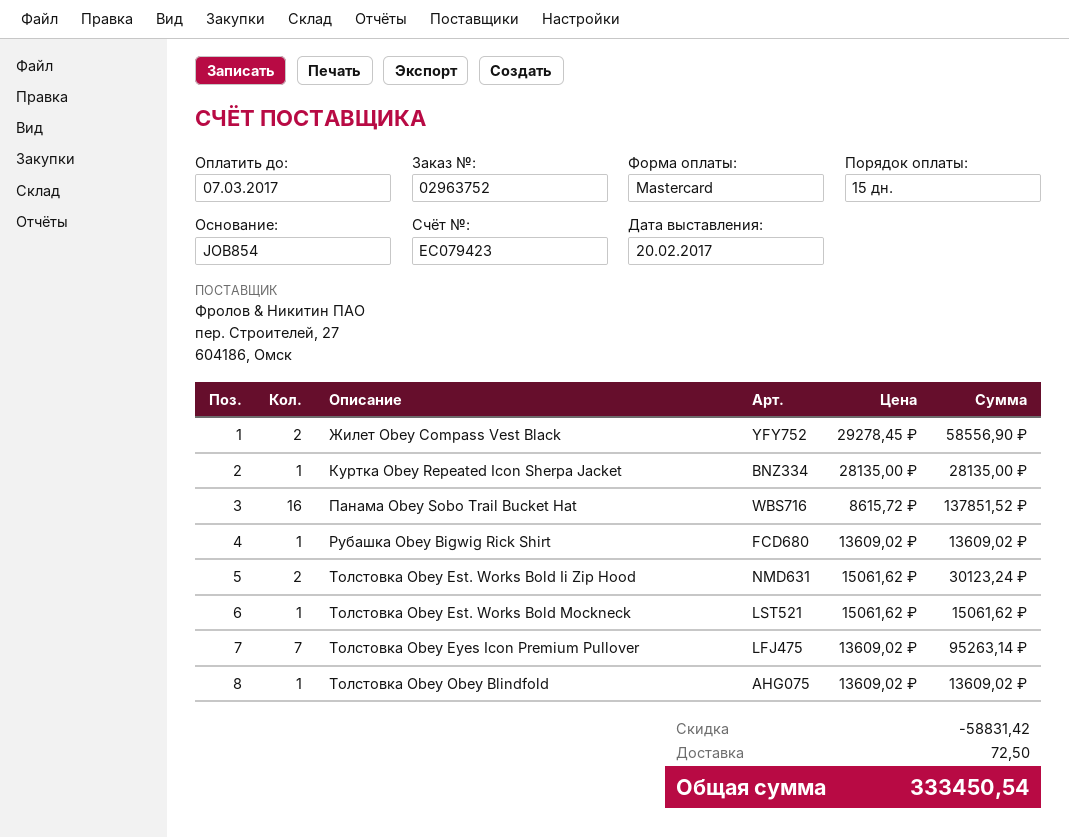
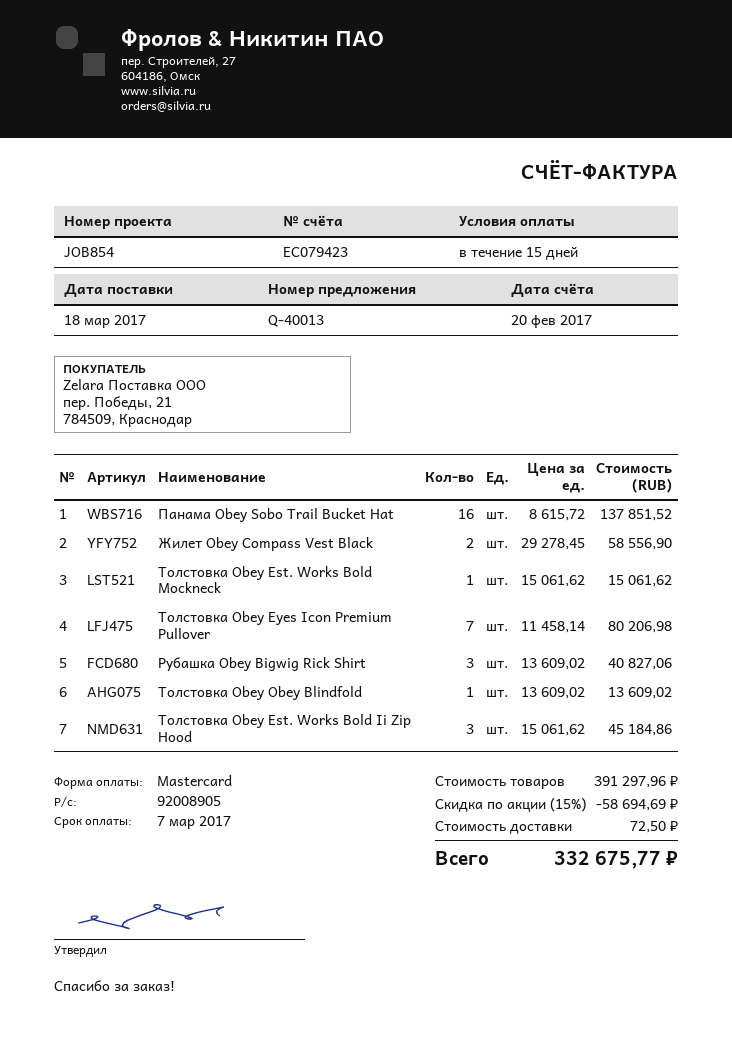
Куртка Obey Repeated Icon Sherpa Jacket: 1 x 28135.00 = 28135.00 -> none
Рубашка Obey Bigwig Rick Shirt: 1 x 13609.02 = 13609.02 -> 3 x 13609.02 = 40827.06
Толстовка Obey Est. Works Bold Ii Zip Hood: 2 x 15061.62 = 30123.24 -> 3 x 15061.62 = 45184.86
Толстовка Obey Eyes Icon Premium Pullover: 7 x 13609.02 = 95263.14 -> 7 x 11458.14 = 80206.98
discount: 58831.42 -> 58694.69
total: 333450.54 -> 332675.77

